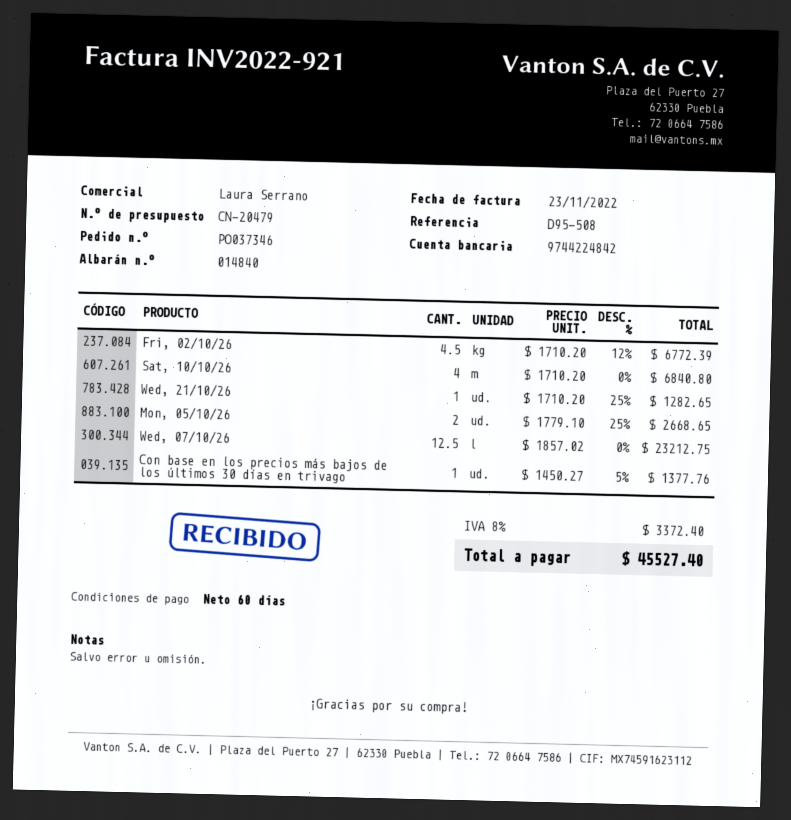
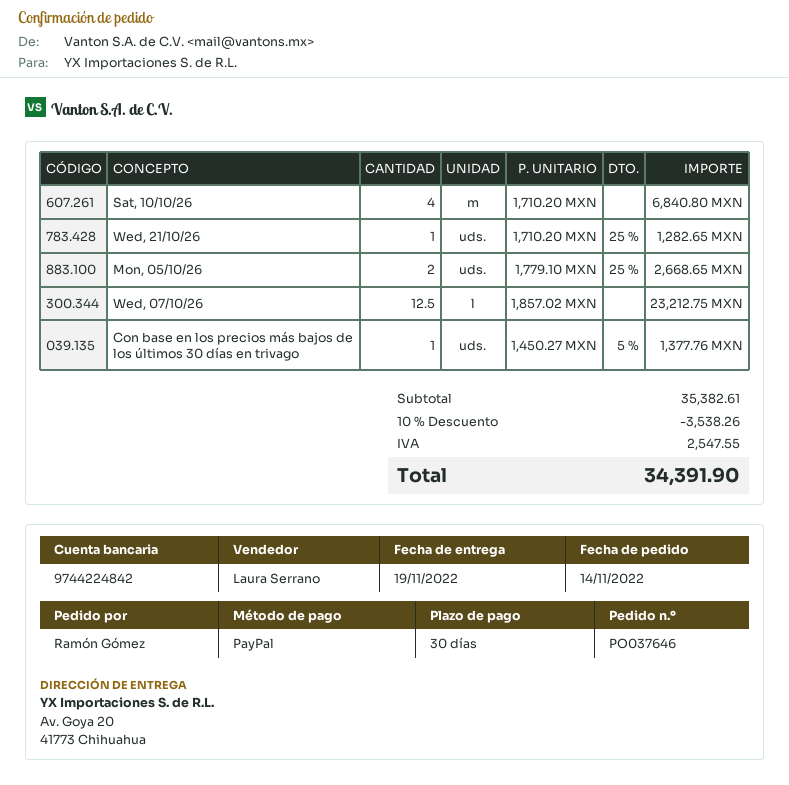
order number: PO037346 -> PO037646
payment terms: 60 days -> 30 days
Fri, 02/10/26: 4.5 x 1710.20 - 12% = 6772.39 -> none
discount: none -> 10% = 3538.26
tax: 3372.40 -> 2547.55
total: 45527.40 -> 34391.90

